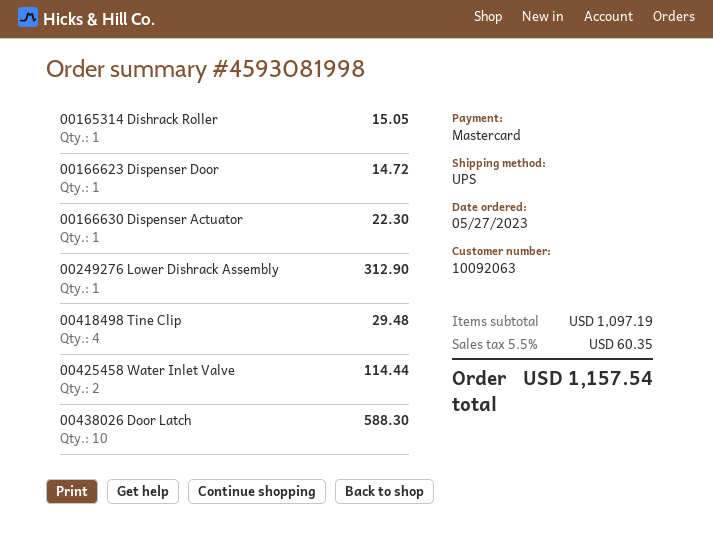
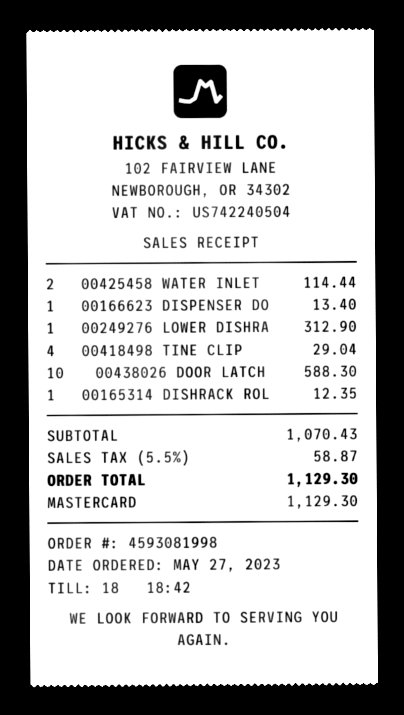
00165314 Dishrack Roller: 1 for 15.05 -> 1 for 12.35
00166623 Dispenser Door: 1 for 14.72 -> 1 for 13.40
00166630 Dispenser Actuator: 1 for 22.30 -> none
00418498 Tine Clip: 4 for 29.48 -> 4 for 29.04
subtotal: 1097.19 -> 1070.43
tax: 5.5% = 60.35 -> 5.5% = 58.87
total: 1157.54 -> 1129.30

